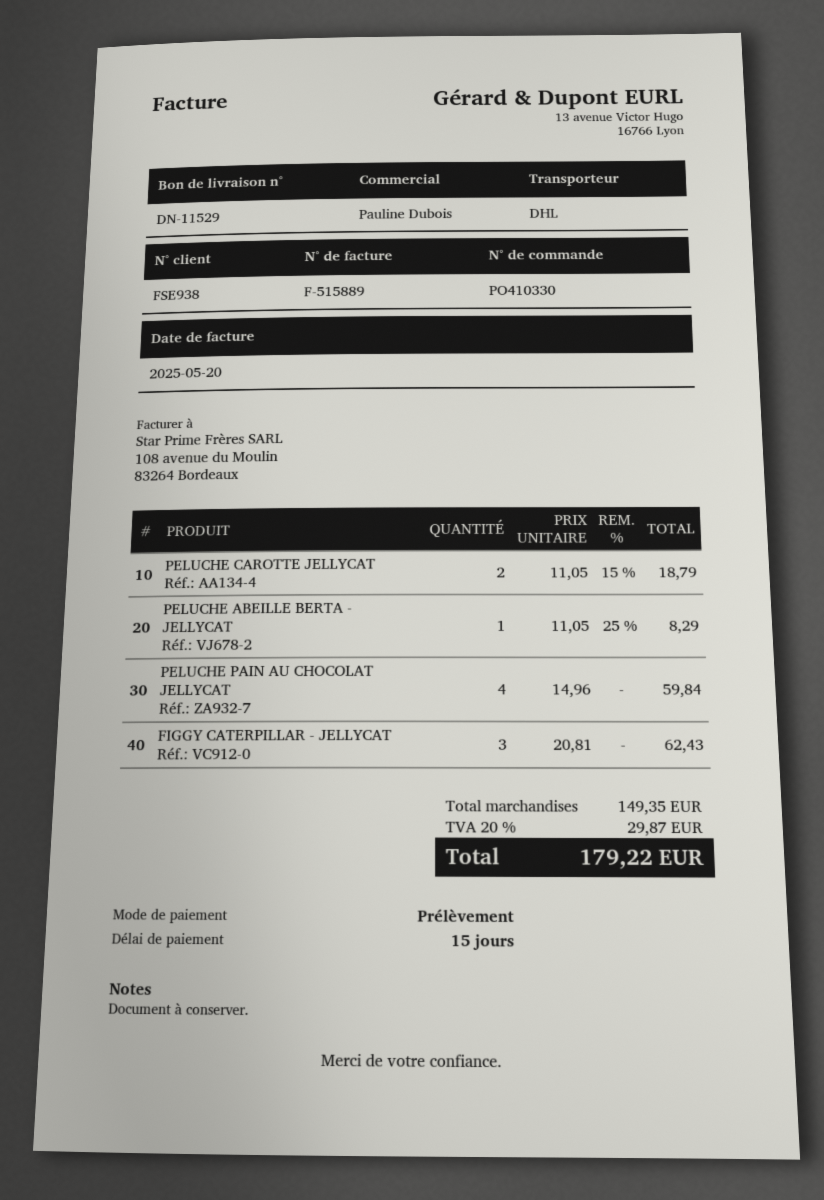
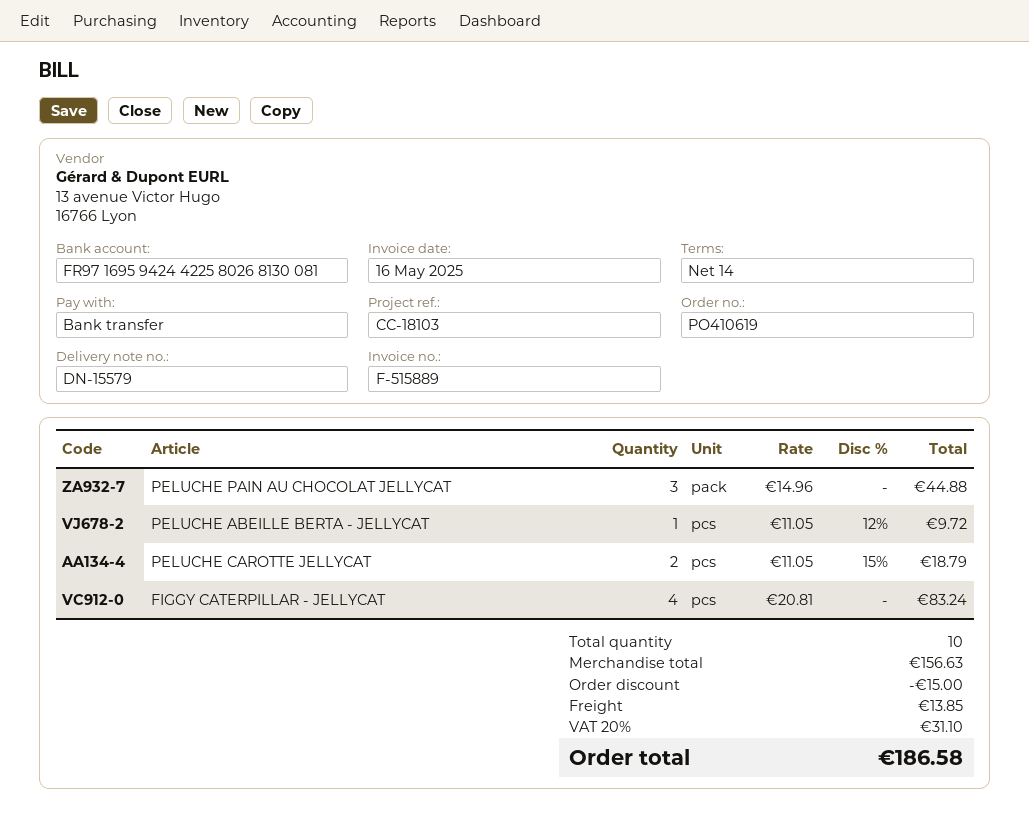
order number: PO410330 -> PO410619
delivery note number: DN-11529 -> DN-15579
invoice date: 2025-05-20 -> 2025-05-16
payment terms: 15 days -> 14 days
payment method: direct debit -> bank transfer
PELUCHE ABEILLE BERTA - JELLYCAT: 1 x 11.05 - 25% = 8.29 -> 1 x 11.05 - 12% = 9.72
PELUCHE PAIN AU CHOCOLAT JELLYCAT: 4 x 14.96 = 59.84 -> 3 x 14.96 = 44.88
FIGGY CATERPILLAR - JELLYCAT: 3 x 20.81 = 62.43 -> 4 x 20.81 = 83.24
subtotal: 149.35 -> 156.63
discount: none -> 15.00
shipping: none -> 13.85
tax: 20% = 29.87 -> 20% = 31.10
total: 179.22 -> 186.58

